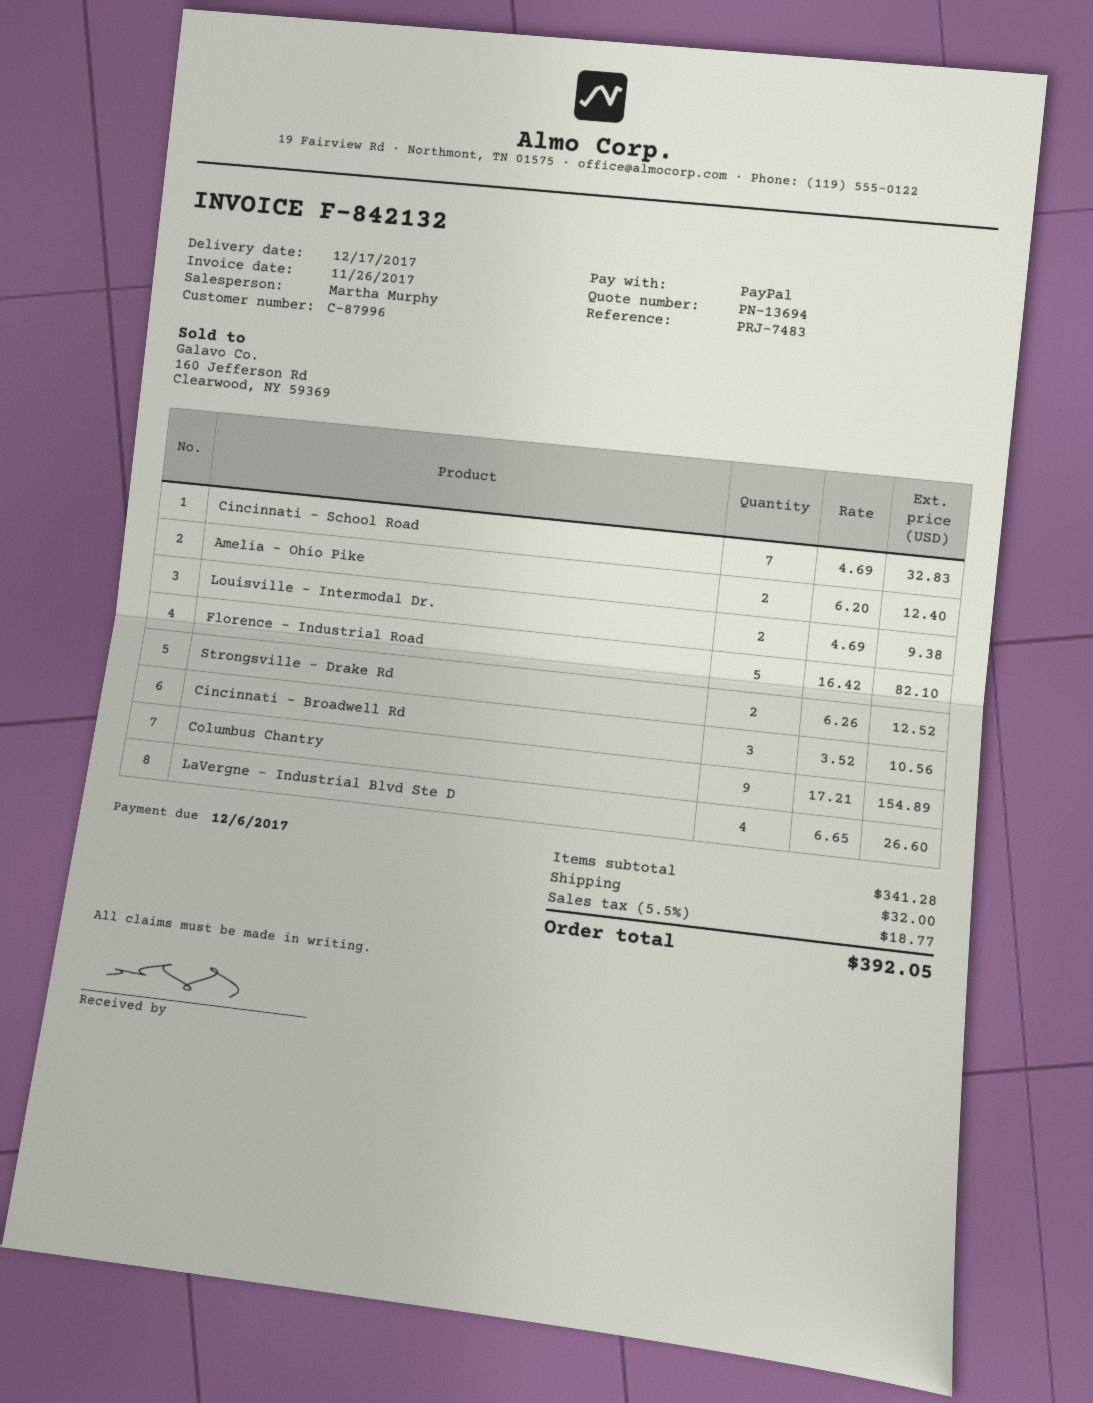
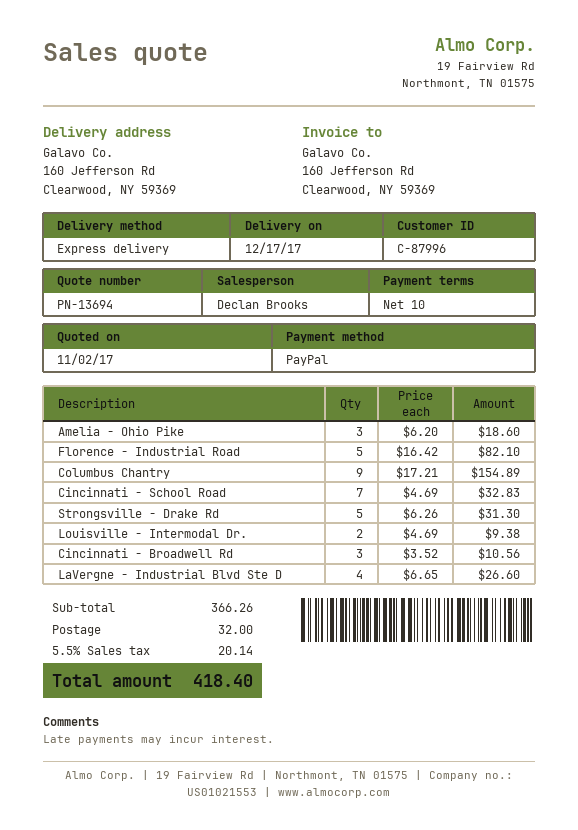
sales rep: Martha Murphy -> Declan Brooks
Amelia - Ohio Pike: 2 x 6.20 = 12.40 -> 3 x 6.20 = 18.60
Strongsville - Drake Rd: 2 x 6.26 = 12.52 -> 5 x 6.26 = 31.30
subtotal: 341.28 -> 366.26
tax: 5.5% = 18.77 -> 5.5% = 20.14
total: 392.05 -> 418.40

